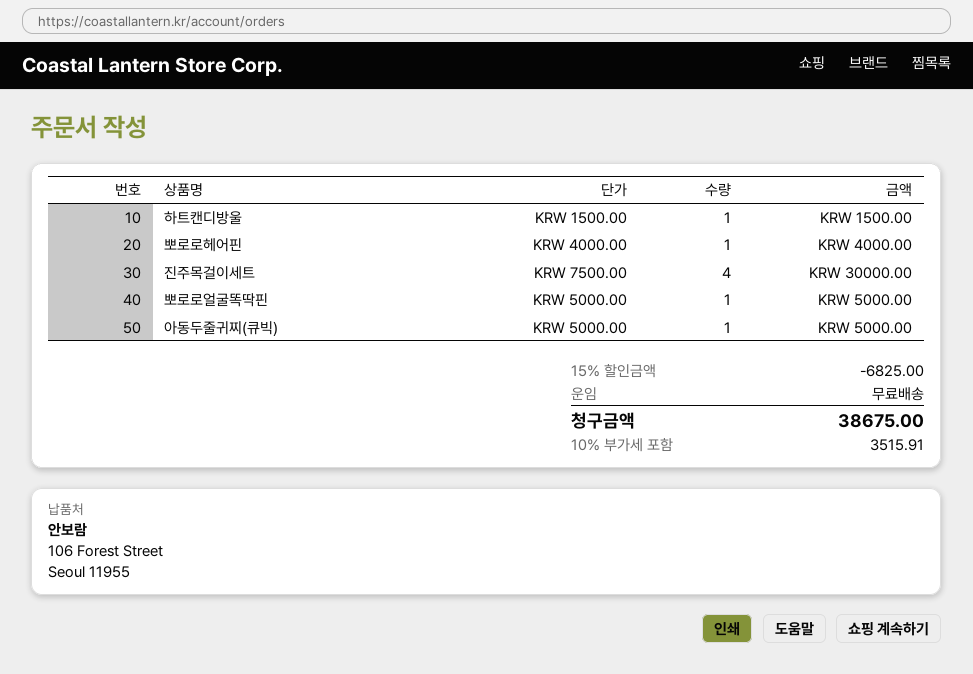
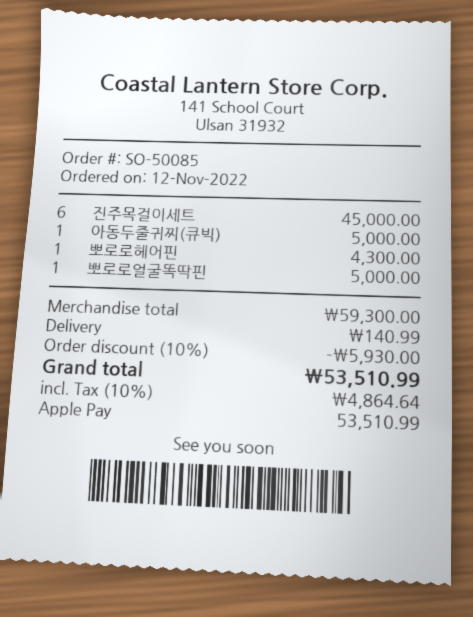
하트캔디방울: 1 for 1500.00 -> none
뽀로로헤어핀: 1 for 4000.00 -> 1 for 4300.00
진주목걸이세트: 4 for 30000.00 -> 6 for 45000.00
discount: 15% = 6825.00 -> 10% = 5930.00
shipping: 0.00 -> 140.99
tax: 10% = 3515.91 -> 10% = 4864.64
total: 38675.00 -> 53510.99

